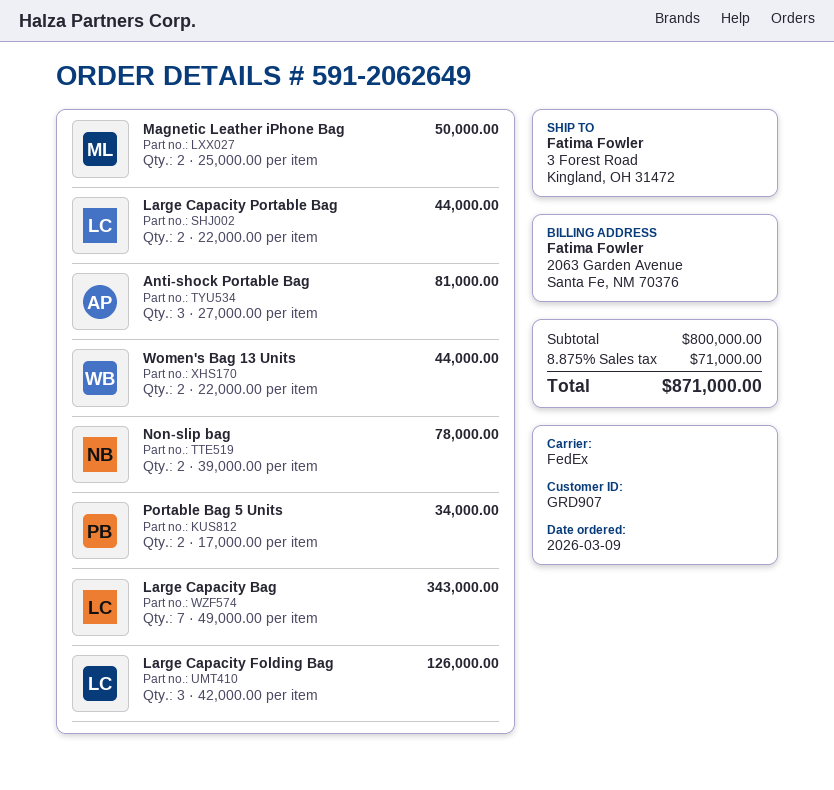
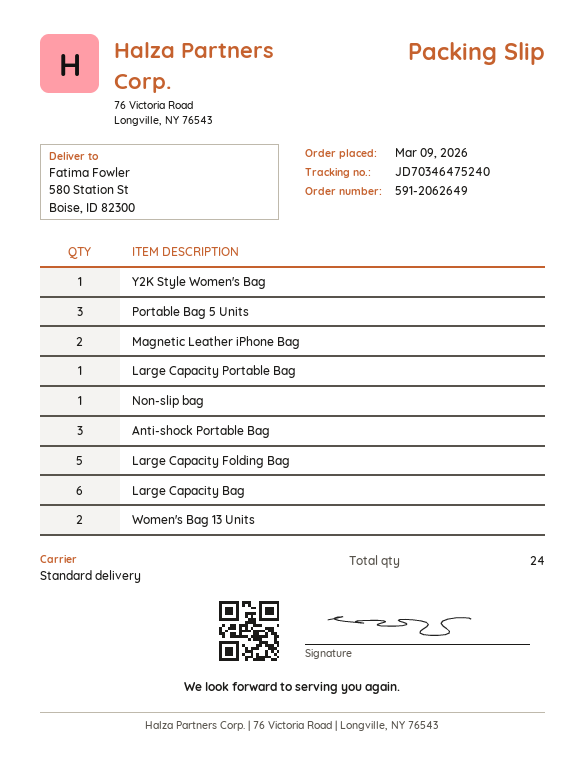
shipping method: FedEx -> standard
ship to: 3 Forest Road, Kingland, OH 31472 -> 580 Station St, Boise, ID 82300
Large Capacity Portable Bag: 2 -> 1
Non-slip bag: 2 -> 1
Portable Bag 5 Units: 2 -> 3
Large Capacity Bag: 7 -> 6
Large Capacity Folding Bag: 3 -> 5
Y2K Style Women's Bag: none -> 1

